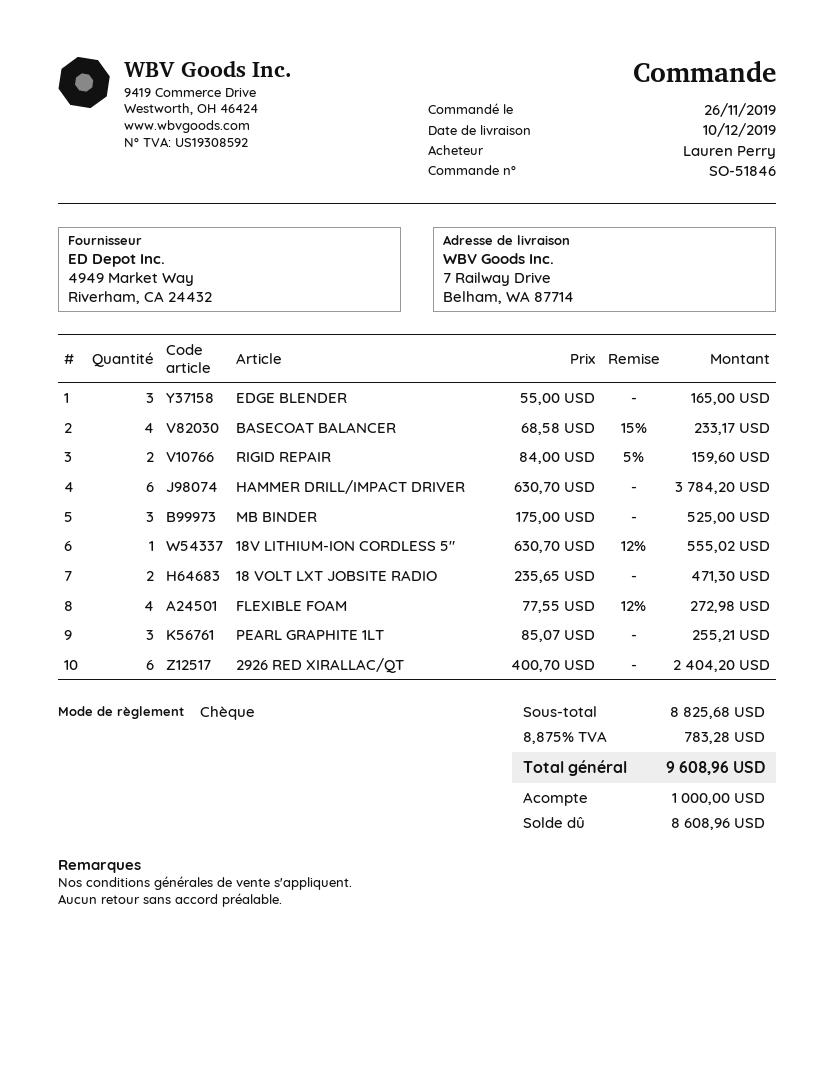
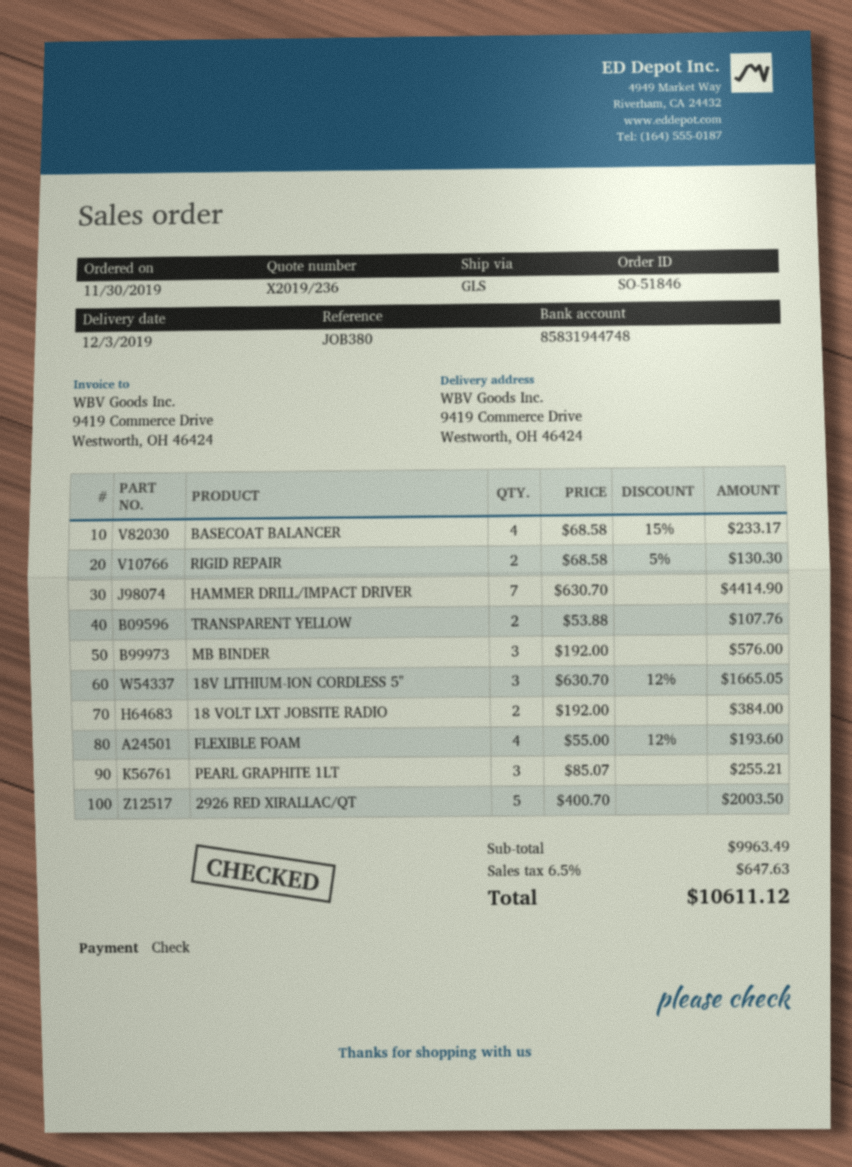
order date: 2019-11-26 -> 2019-11-30
delivery date: 2019-12-10 -> 2019-12-03
ship to: 7 Railway Drive, Belham, WA 87714 -> 9419 Commerce Drive, Westworth, OH 46424
EDGE BLENDER: 3 x 55.00 = 165.00 -> none
RIGID REPAIR: 2 x 84.00 - 5% = 159.60 -> 2 x 68.58 - 5% = 130.30
HAMMER DRILL/IMPACT DRIVER: 6 x 630.70 = 3784.20 -> 7 x 630.70 = 4414.90
MB BINDER: 3 x 175.00 = 525.00 -> 3 x 192.00 = 576.00
18V LITHIUM-ION CORDLESS 5": 1 x 630.70 - 12% = 555.02 -> 3 x 630.70 - 12% = 1665.05
18 VOLT LXT JOBSITE RADIO: 2 x 235.65 = 471.30 -> 2 x 192.00 = 384.00
FLEXIBLE FOAM: 4 x 77.55 - 12% = 272.98 -> 4 x 55.00 - 12% = 193.60
2926 RED XIRALLAC/QT: 6 x 400.70 = 2404.20 -> 5 x 400.70 = 2003.50
TRANSPARENT YELLOW: none -> 2 x 53.88 = 107.76
subtotal: 8825.68 -> 9963.49
tax: 8.875% = 783.28 -> 6.5% = 647.63
total: 9608.96 -> 10611.12

